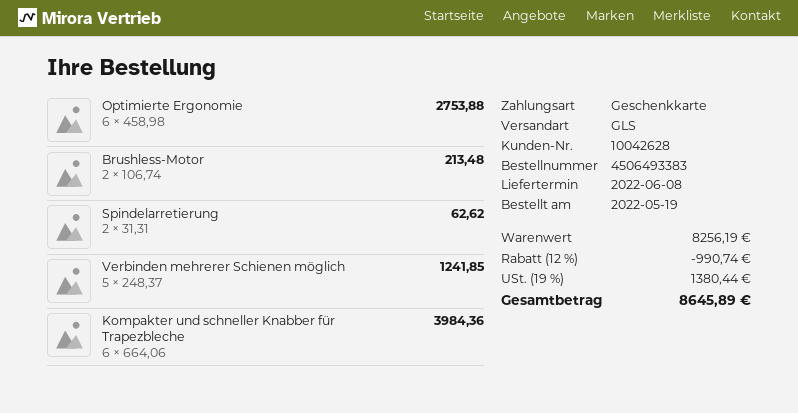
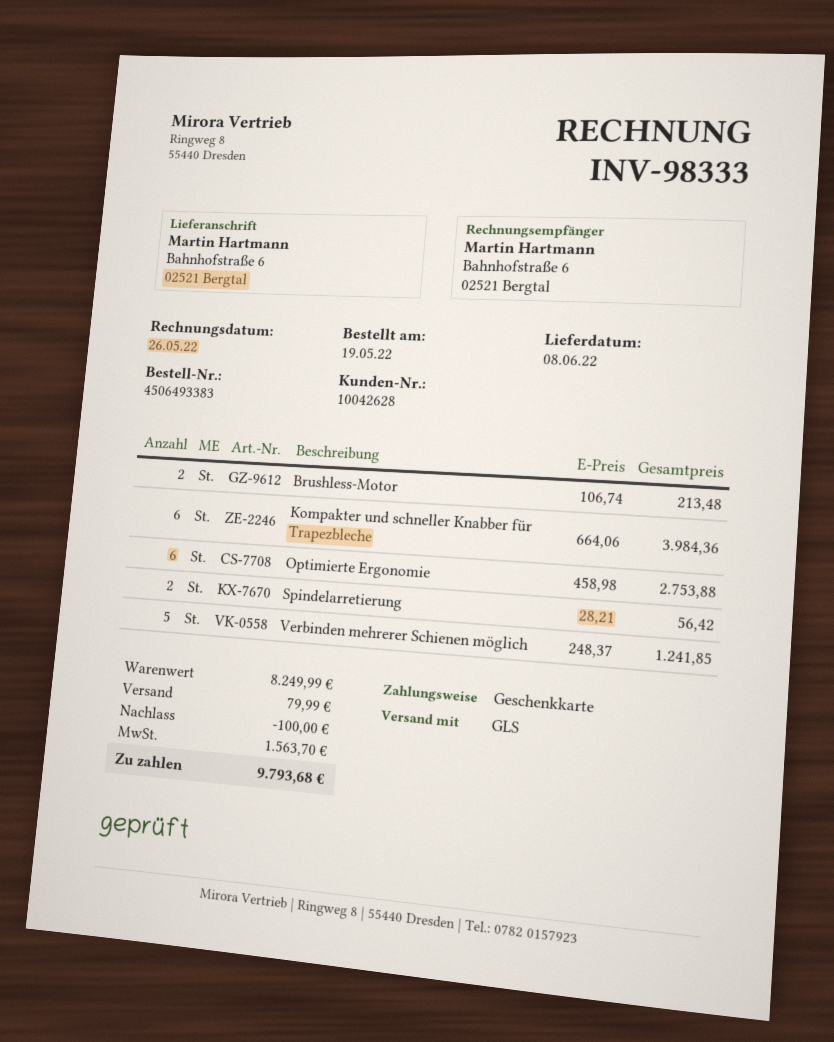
Spindelarretierung: 2 x 31.31 = 62.62 -> 2 x 28.21 = 56.42
subtotal: 8256.19 -> 8249.99
discount: 990.74 -> 100.00
shipping: none -> 79.99
tax: 1380.44 -> 1563.70
total: 8645.89 -> 9793.68

